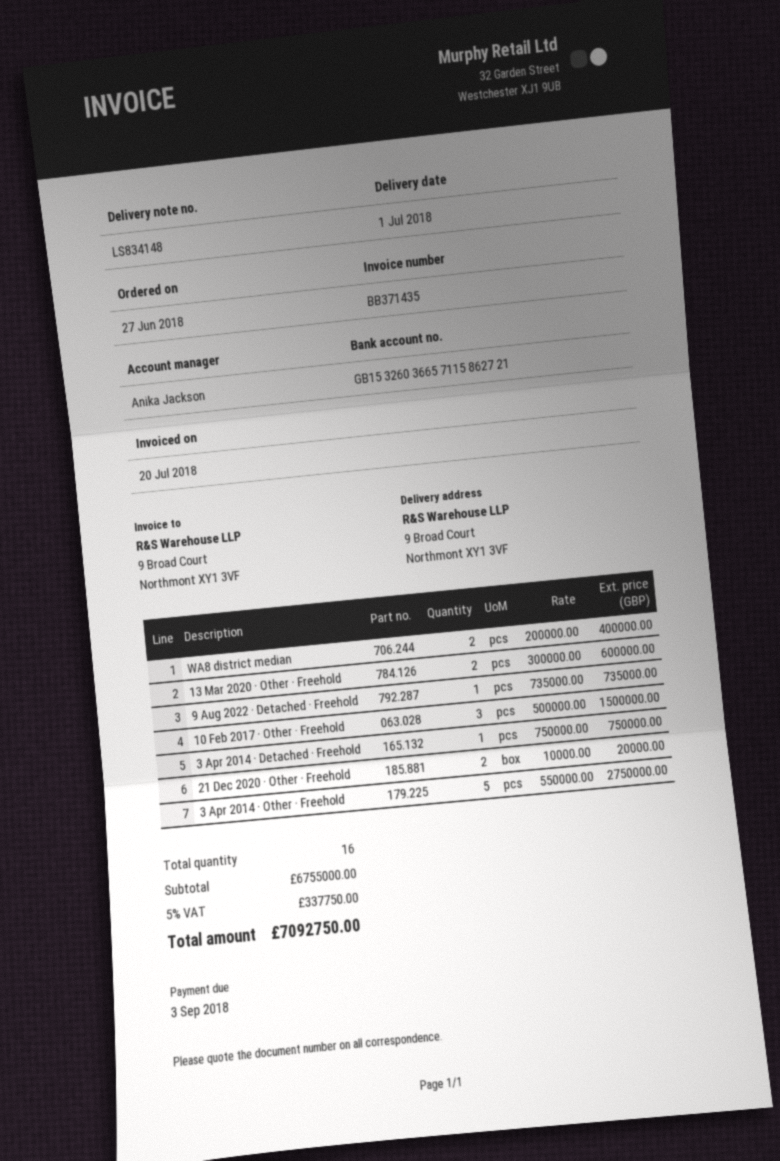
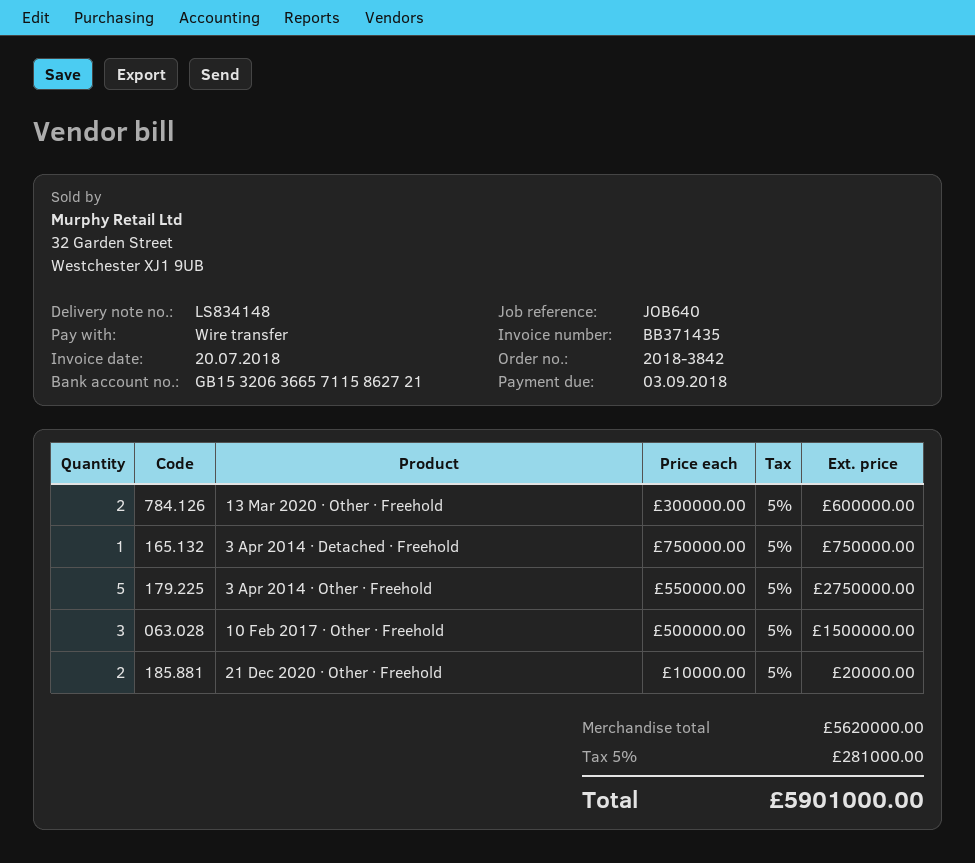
bank account: GB15326036657115862721 -> GB15320636657115862721
WA8 district median: 2 x 200000.00 = 400000.00 -> none
9 Aug 2022 · Detached · Freehold: 1 x 735000.00 = 735000.00 -> none
subtotal: 6755000.00 -> 5620000.00
tax: 5% = 337750.00 -> 5% = 281000.00
total: 7092750.00 -> 5901000.00

